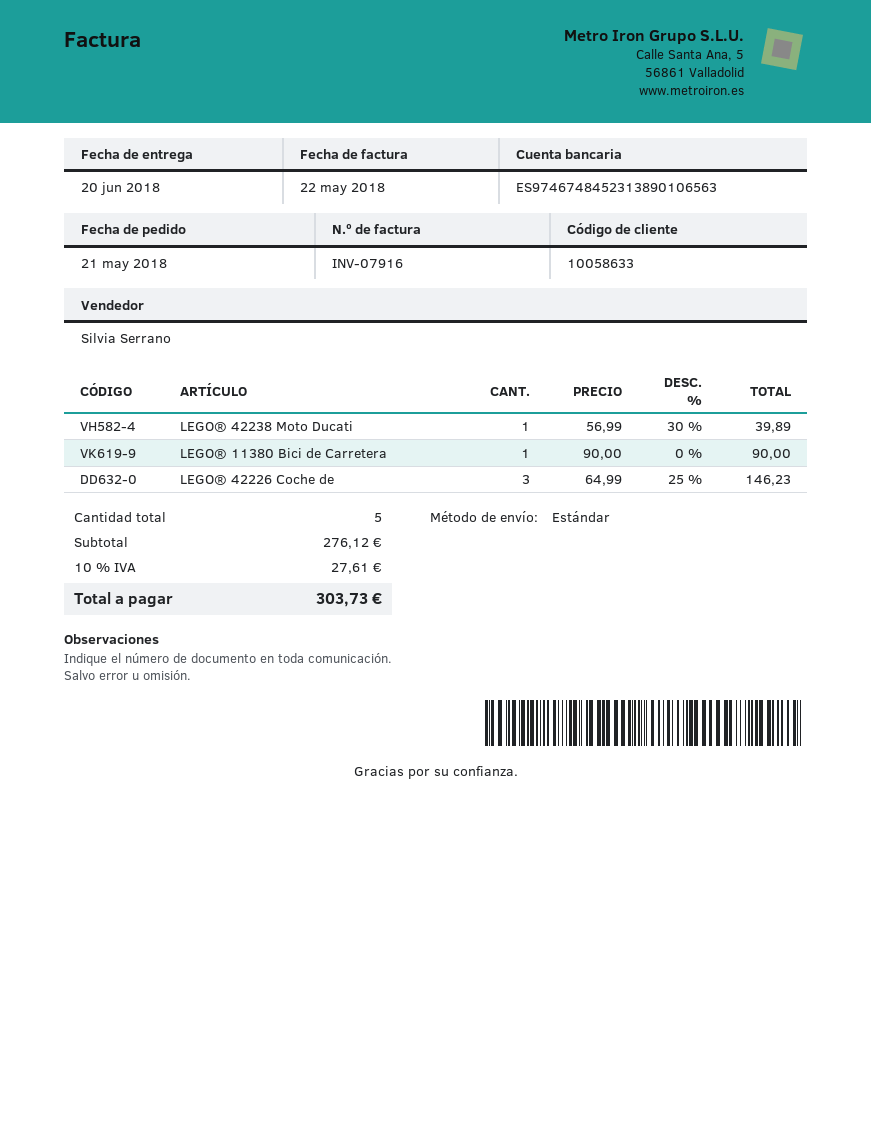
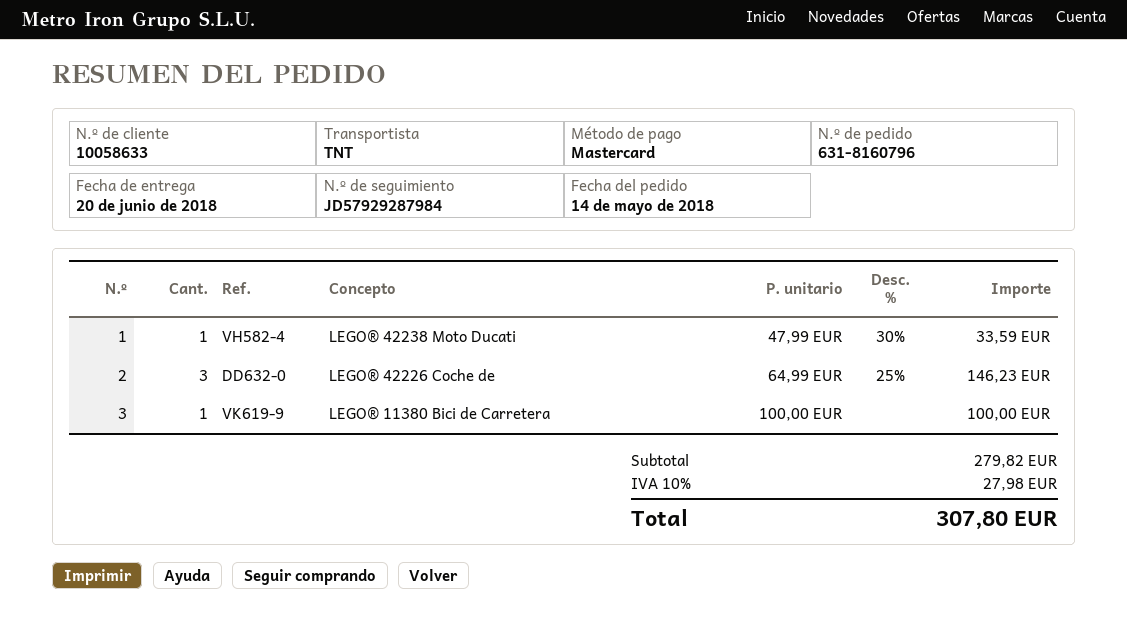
order date: 2018-05-21 -> 2018-05-14
shipping method: standard -> TNT
LEGO® 42238 Moto Ducati: 1 x 56.99 - 30% = 39.89 -> 1 x 47.99 - 30% = 33.59
LEGO® 11380 Bici de Carretera: 1 x 90.00 = 90.00 -> 1 x 100.00 = 100.00
subtotal: 276.12 -> 279.82
tax: 10% = 27.61 -> 10% = 27.98
total: 303.73 -> 307.80

